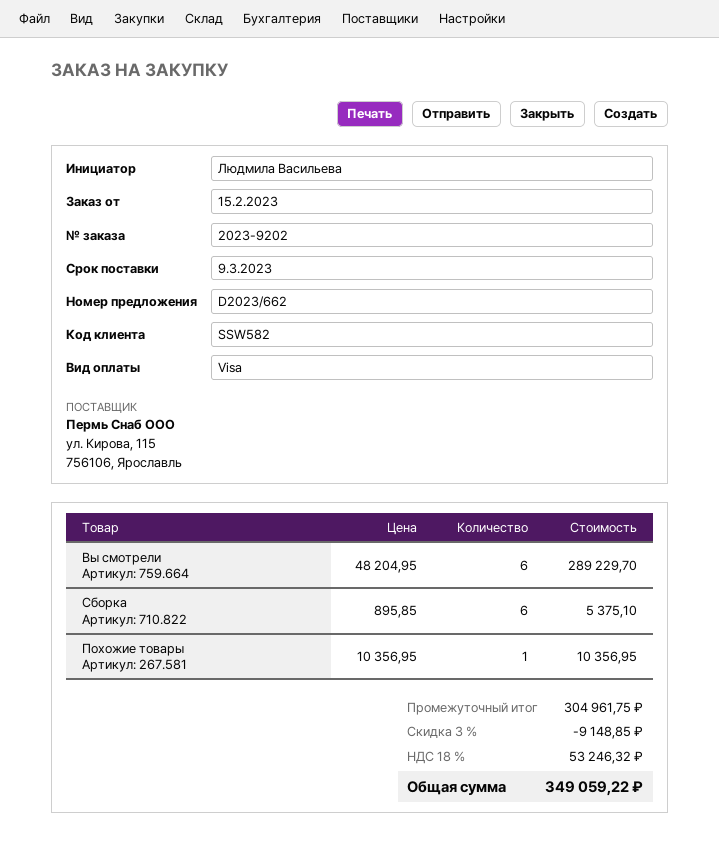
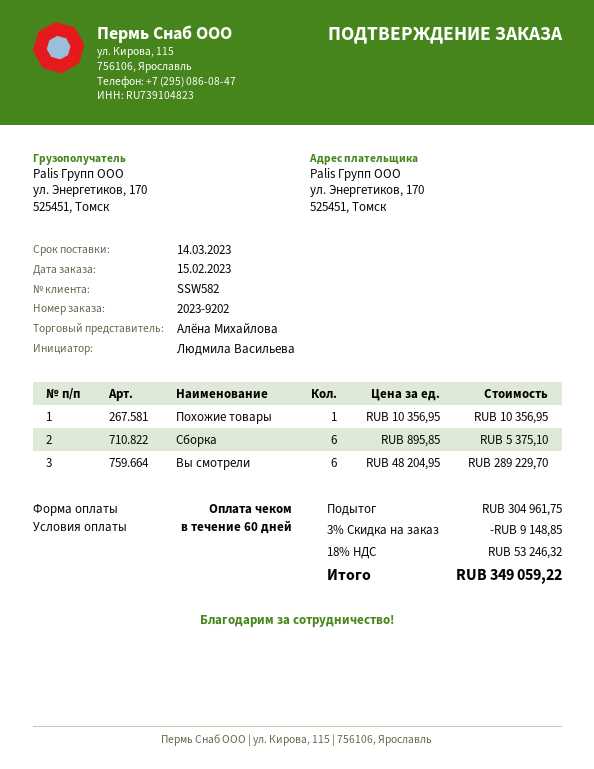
delivery date: 2023-03-09 -> 2023-03-14
payment method: Visa -> cheque

